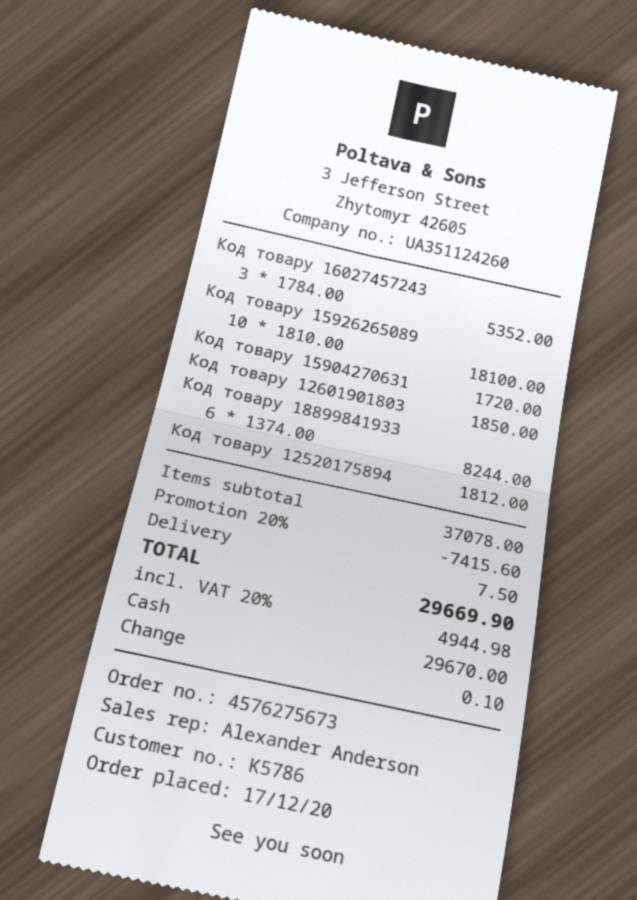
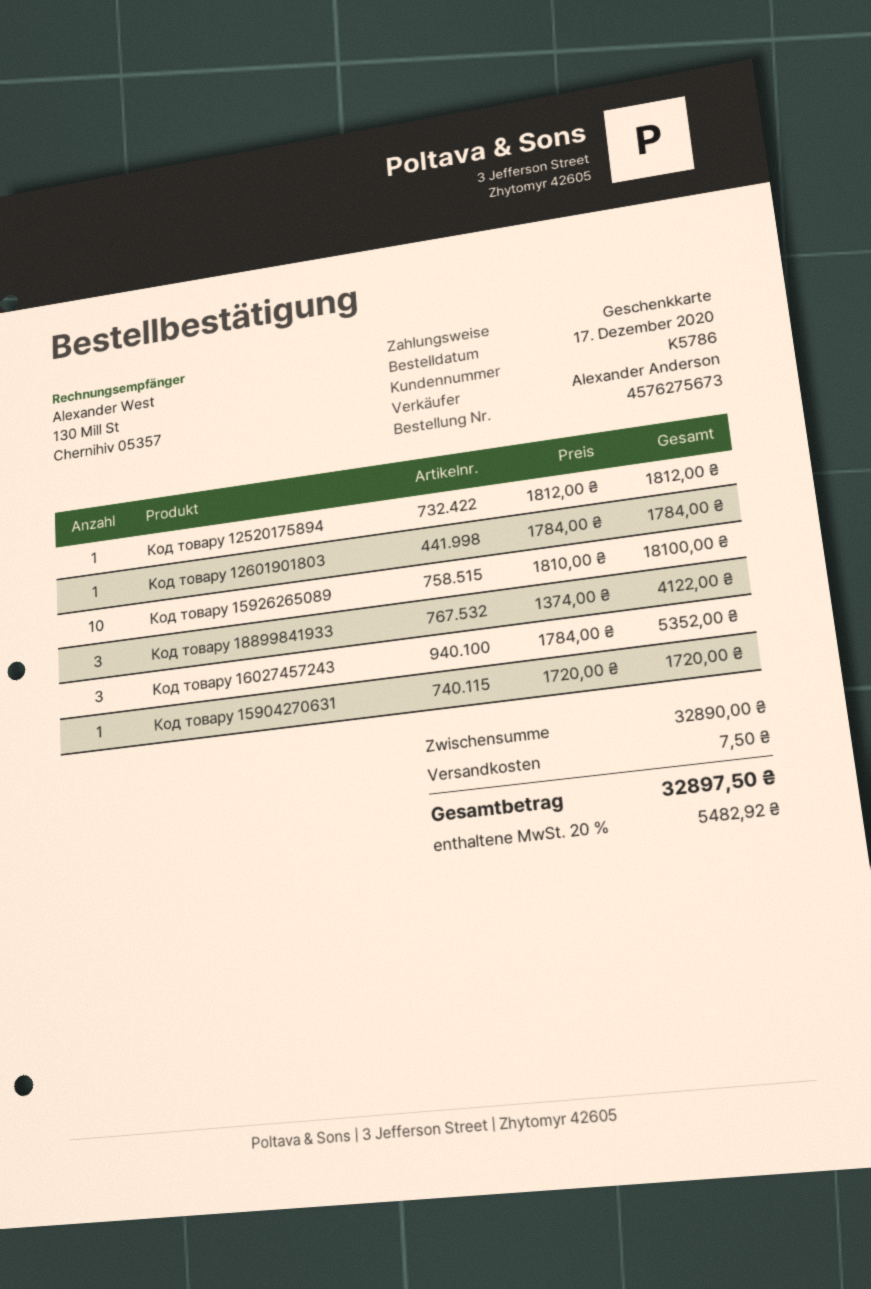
payment method: cash -> gift card
Код товару 12601901803: 1 x 1850.00 = 1850.00 -> 1 x 1784.00 = 1784.00
Код товару 18899841933: 6 x 1374.00 = 8244.00 -> 3 x 1374.00 = 4122.00
subtotal: 37078.00 -> 32890.00
discount: 20% = 7415.60 -> none
tax: 20% = 4944.98 -> 20% = 5482.92
total: 29669.90 -> 32897.50

